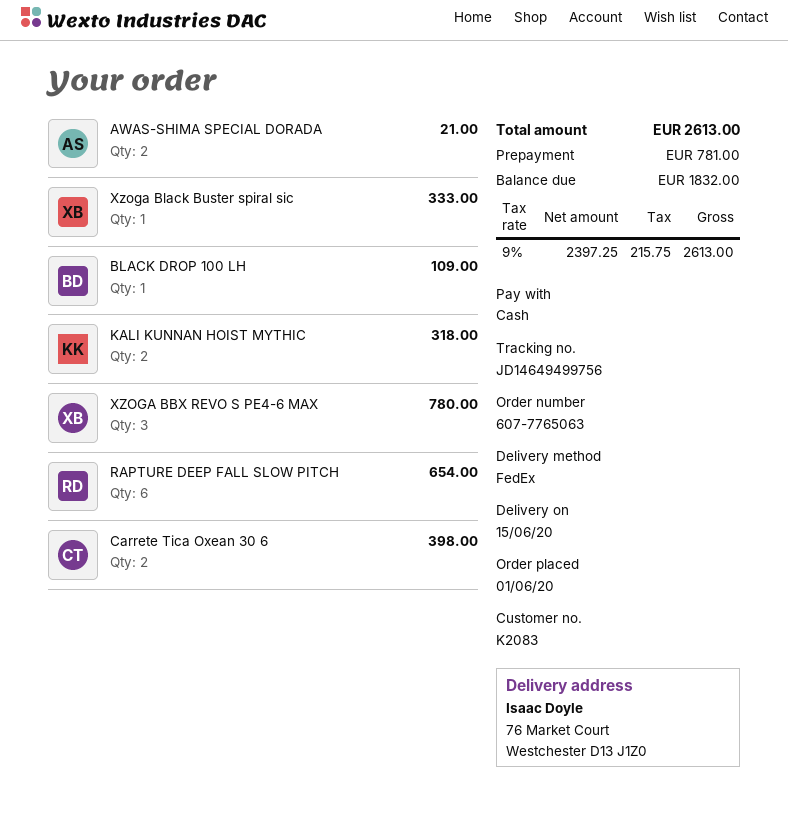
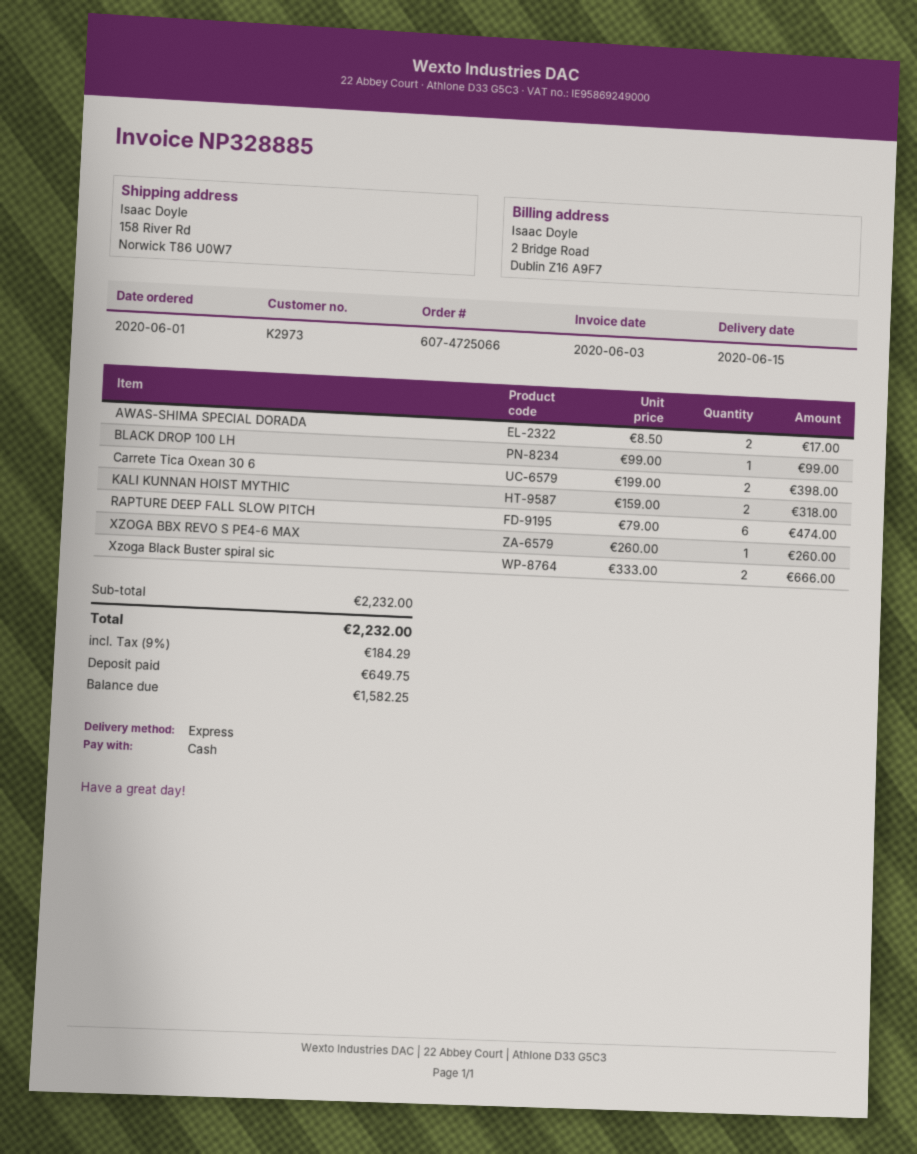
order number: 607-7765063 -> 607-4725066
customer number: K2083 -> K2973
shipping method: FedEx -> express
ship to: 76 Market Court, Westchester D13 J1Z0 -> 158 River Rd, Norwick T86 U0W7
AWAS-SHIMA SPECIAL DORADA: 2 for 21.00 -> 2 for 17.00
Xzoga Black Buster spiral sic: 1 for 333.00 -> 2 for 666.00
BLACK DROP 100 LH: 1 for 109.00 -> 1 for 99.00
XZOGA BBX REVO S PE4-6 MAX: 3 for 780.00 -> 1 for 260.00
RAPTURE DEEP FALL SLOW PITCH: 6 for 654.00 -> 6 for 474.00
tax: 9% = 215.75 -> 9% = 184.29
total: 2613.00 -> 2232.00
deposit: 781.00 -> 649.75
balance: 1832.00 -> 1582.25

